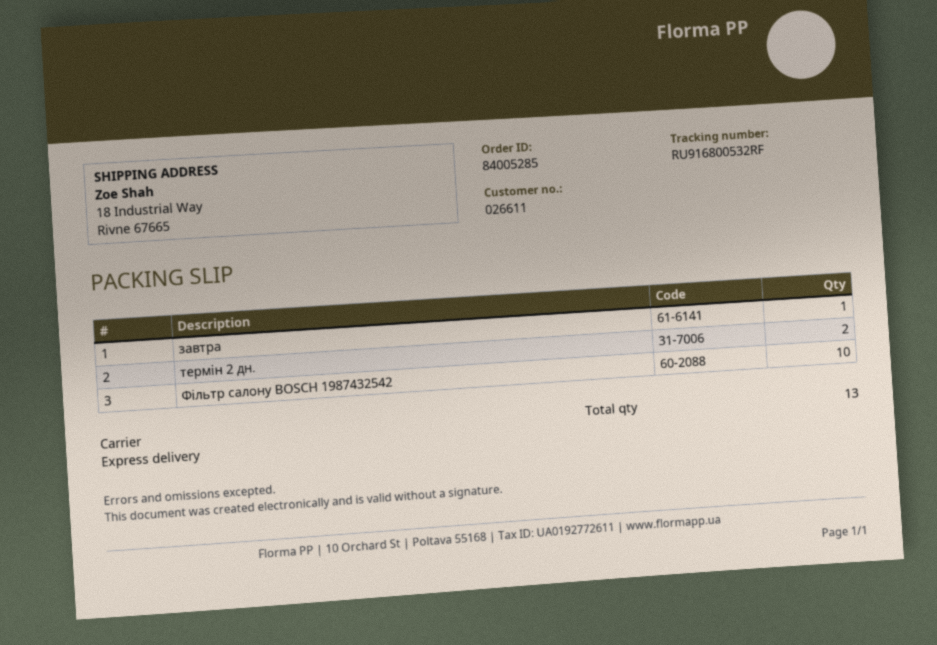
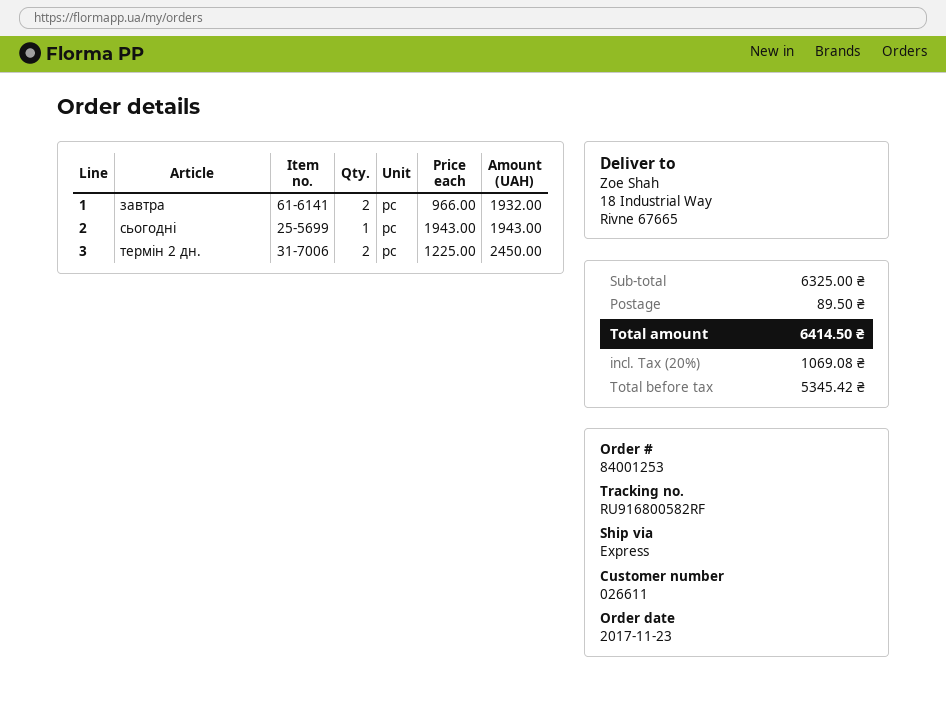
order number: 84005285 -> 84001253
tracking number: RU916800532RF -> RU916800582RF
завтра: 1 -> 2
Фільтр салону BOSCH 1987432542: 10 -> none
сьогодні: none -> 1

